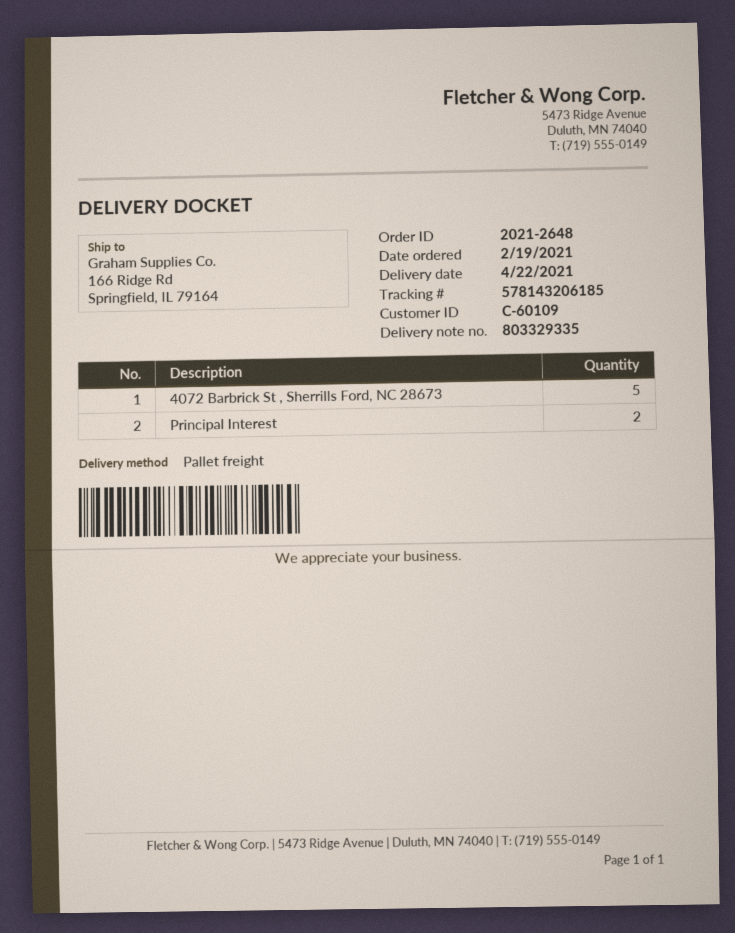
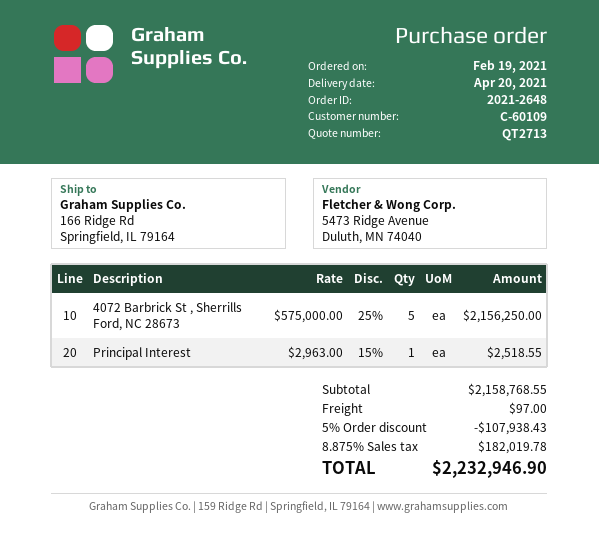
delivery date: 2021-04-22 -> 2021-04-20
Principal Interest: 2 -> 1

